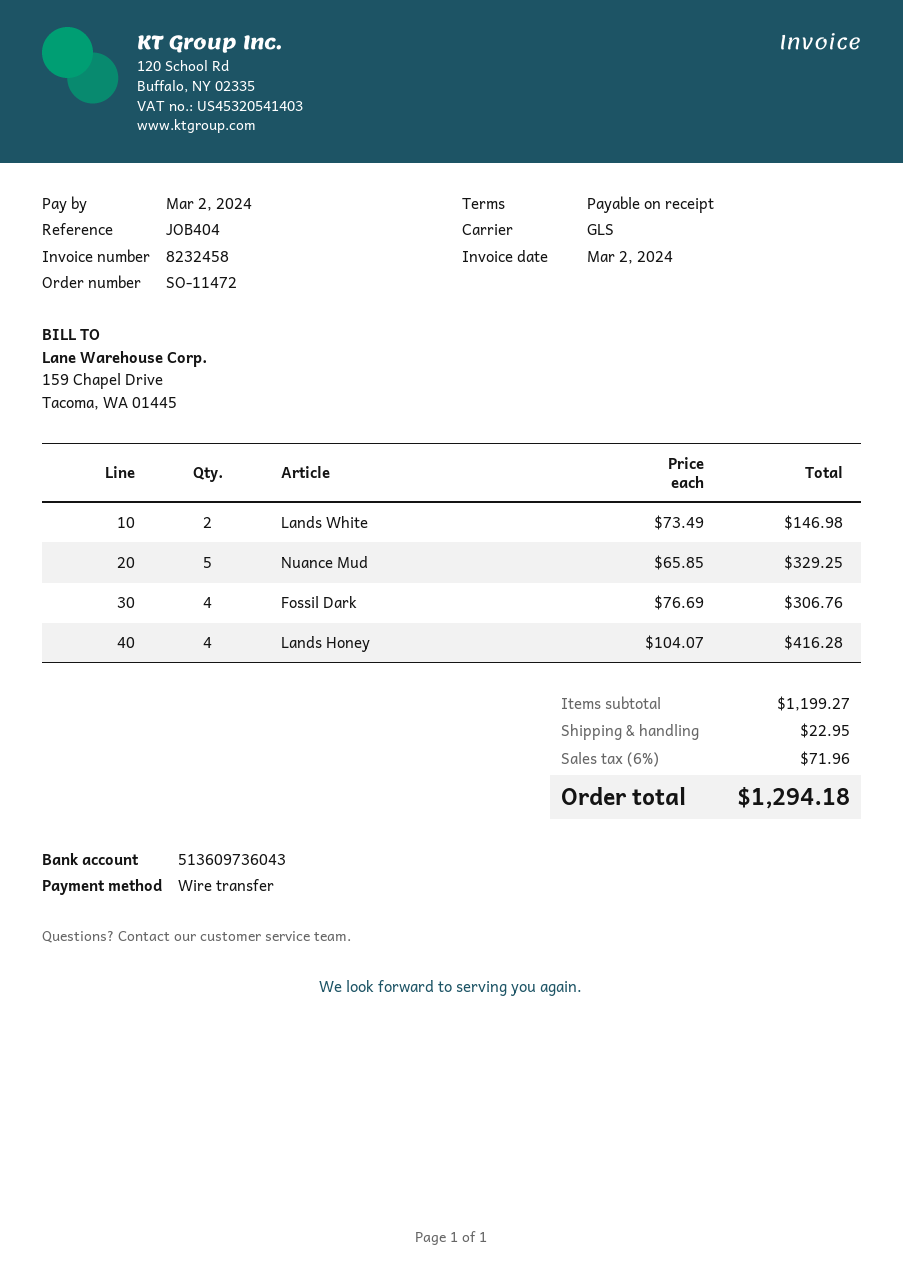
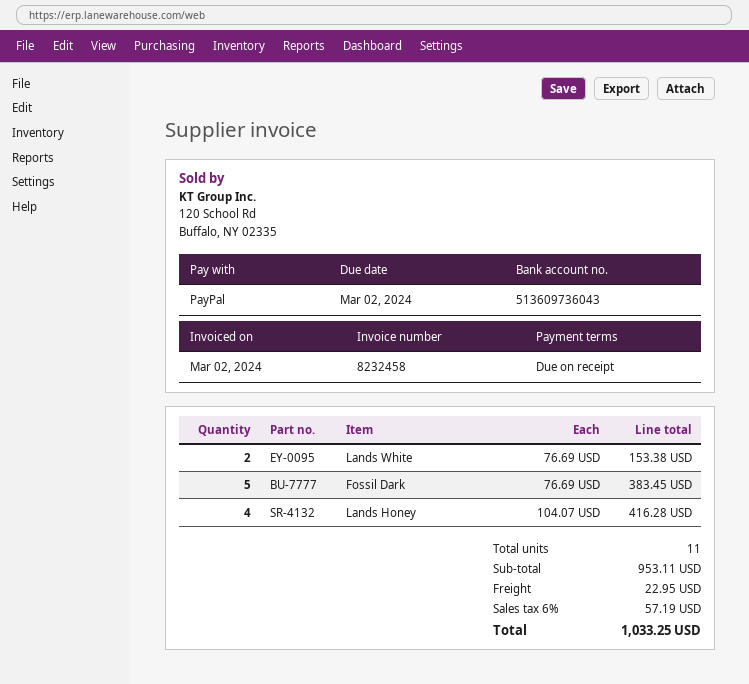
payment method: bank transfer -> PayPal
Lands White: 2 x 73.49 = 146.98 -> 2 x 76.69 = 153.38
Nuance Mud: 5 x 65.85 = 329.25 -> none
Fossil Dark: 4 x 76.69 = 306.76 -> 5 x 76.69 = 383.45
subtotal: 1199.27 -> 953.11
tax: 6% = 71.96 -> 6% = 57.19
total: 1294.18 -> 1033.25

